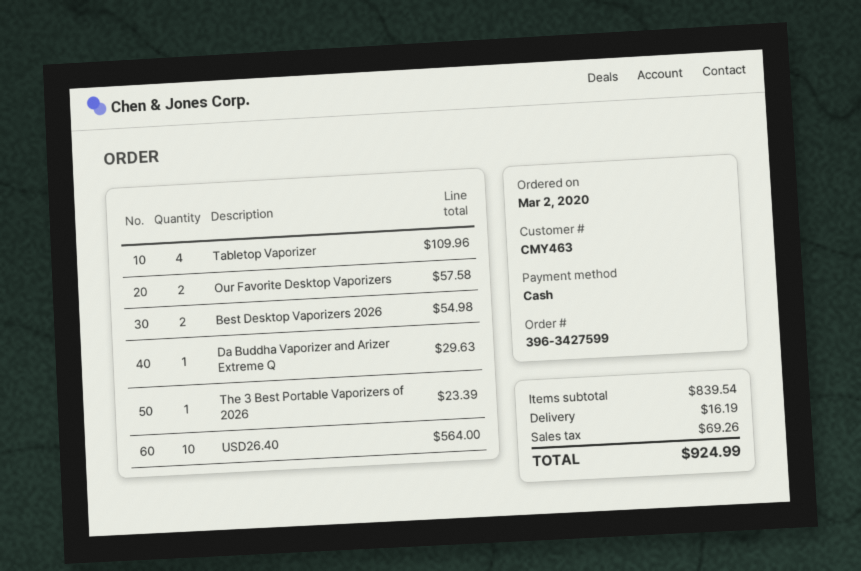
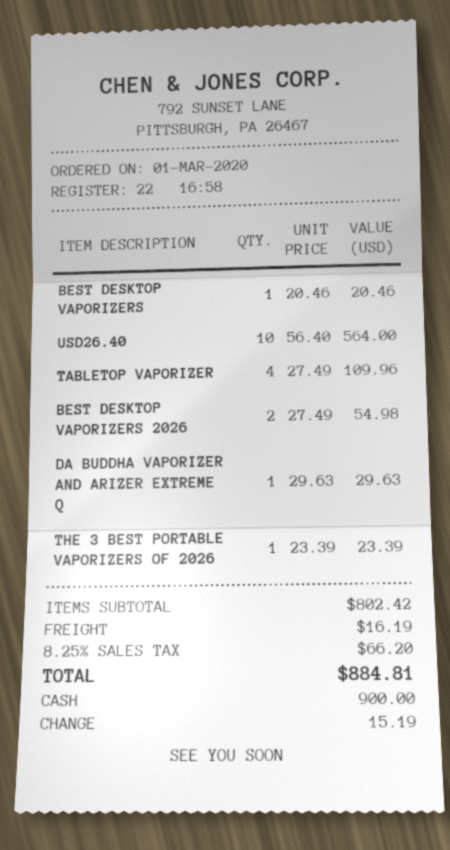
order date: 2020-03-02 -> 2020-03-01
Our Favorite Desktop Vaporizers: 2 for 57.58 -> none
BEST DESKTOP VAPORIZERS: none -> 1 for 20.46
subtotal: 839.54 -> 802.42
tax: 69.26 -> 66.20
total: 924.99 -> 884.81

